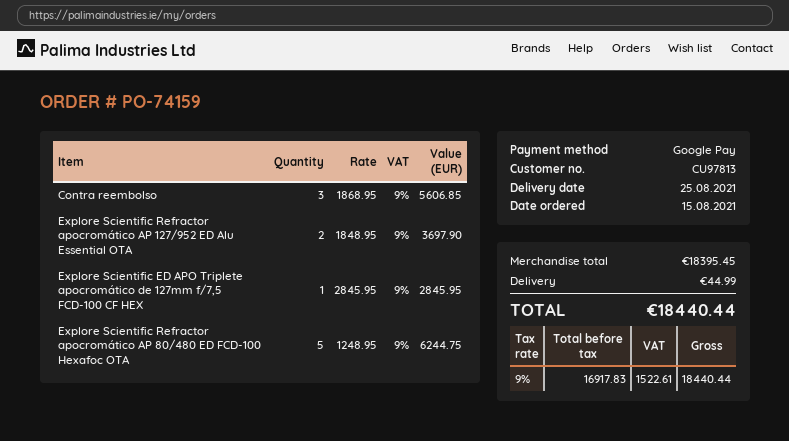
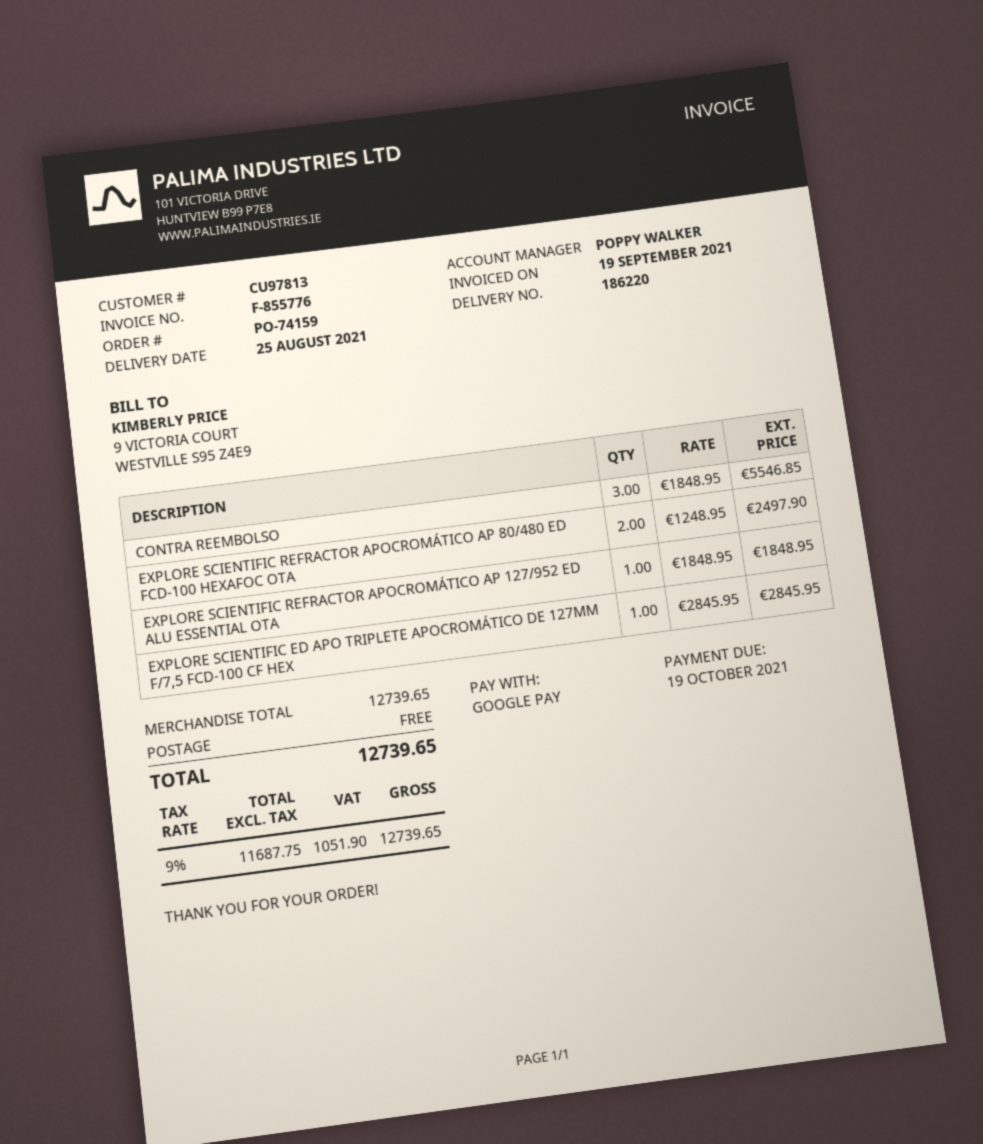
Contra reembolso: 3 x 1868.95 = 5606.85 -> 3 x 1848.95 = 5546.85
Explore Scientific Refractor apocromático AP 127/952 ED Alu Essential OTA: 2 x 1848.95 = 3697.90 -> 1 x 1848.95 = 1848.95
Explore Scientific Refractor apocromático AP 80/480 ED FCD-100 Hexafoc OTA: 5 x 1248.95 = 6244.75 -> 2 x 1248.95 = 2497.90
subtotal: 18395.45 -> 12739.65
shipping: 44.99 -> 0.00
net: 16917.83 -> 11687.75
tax: 9% = 1522.61 -> 9% = 1051.90
total: 18440.44 -> 12739.65

